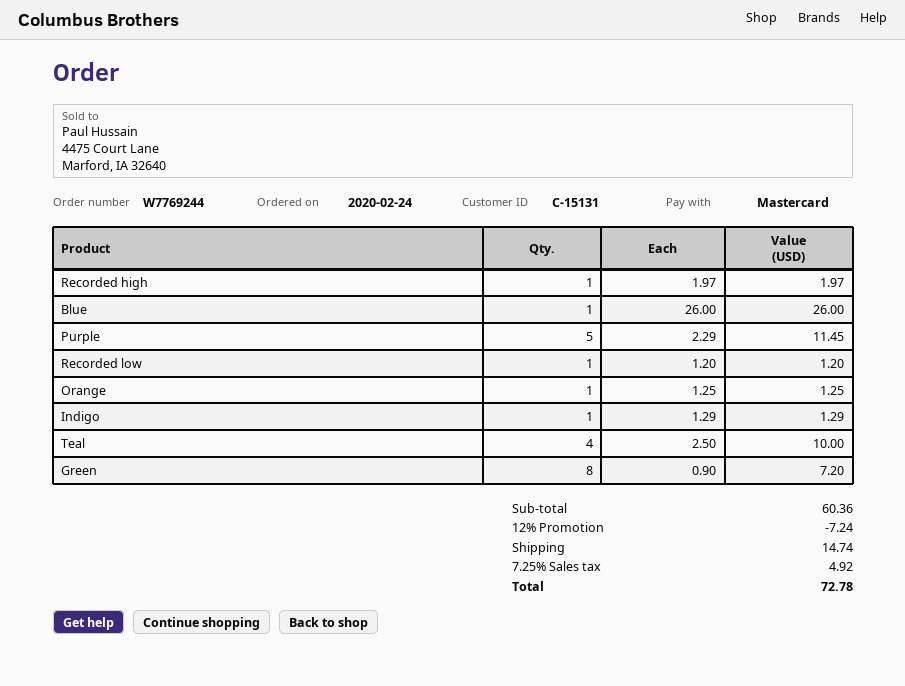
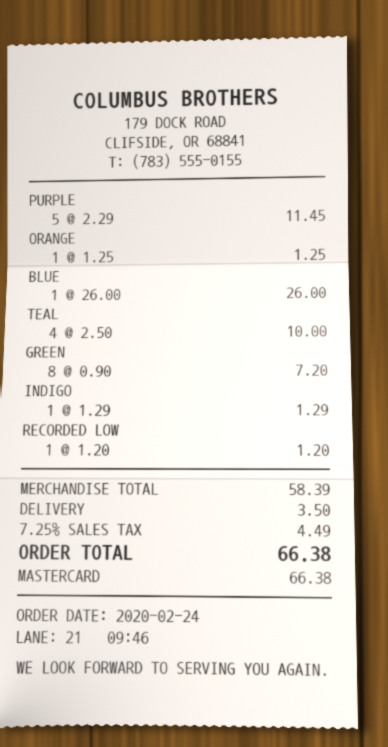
Recorded high: 1 x 1.97 = 1.97 -> none
subtotal: 60.36 -> 58.39
discount: 12% = 7.24 -> none
shipping: 14.74 -> 3.50
tax: 7.25% = 4.92 -> 7.25% = 4.49
total: 72.78 -> 66.38

